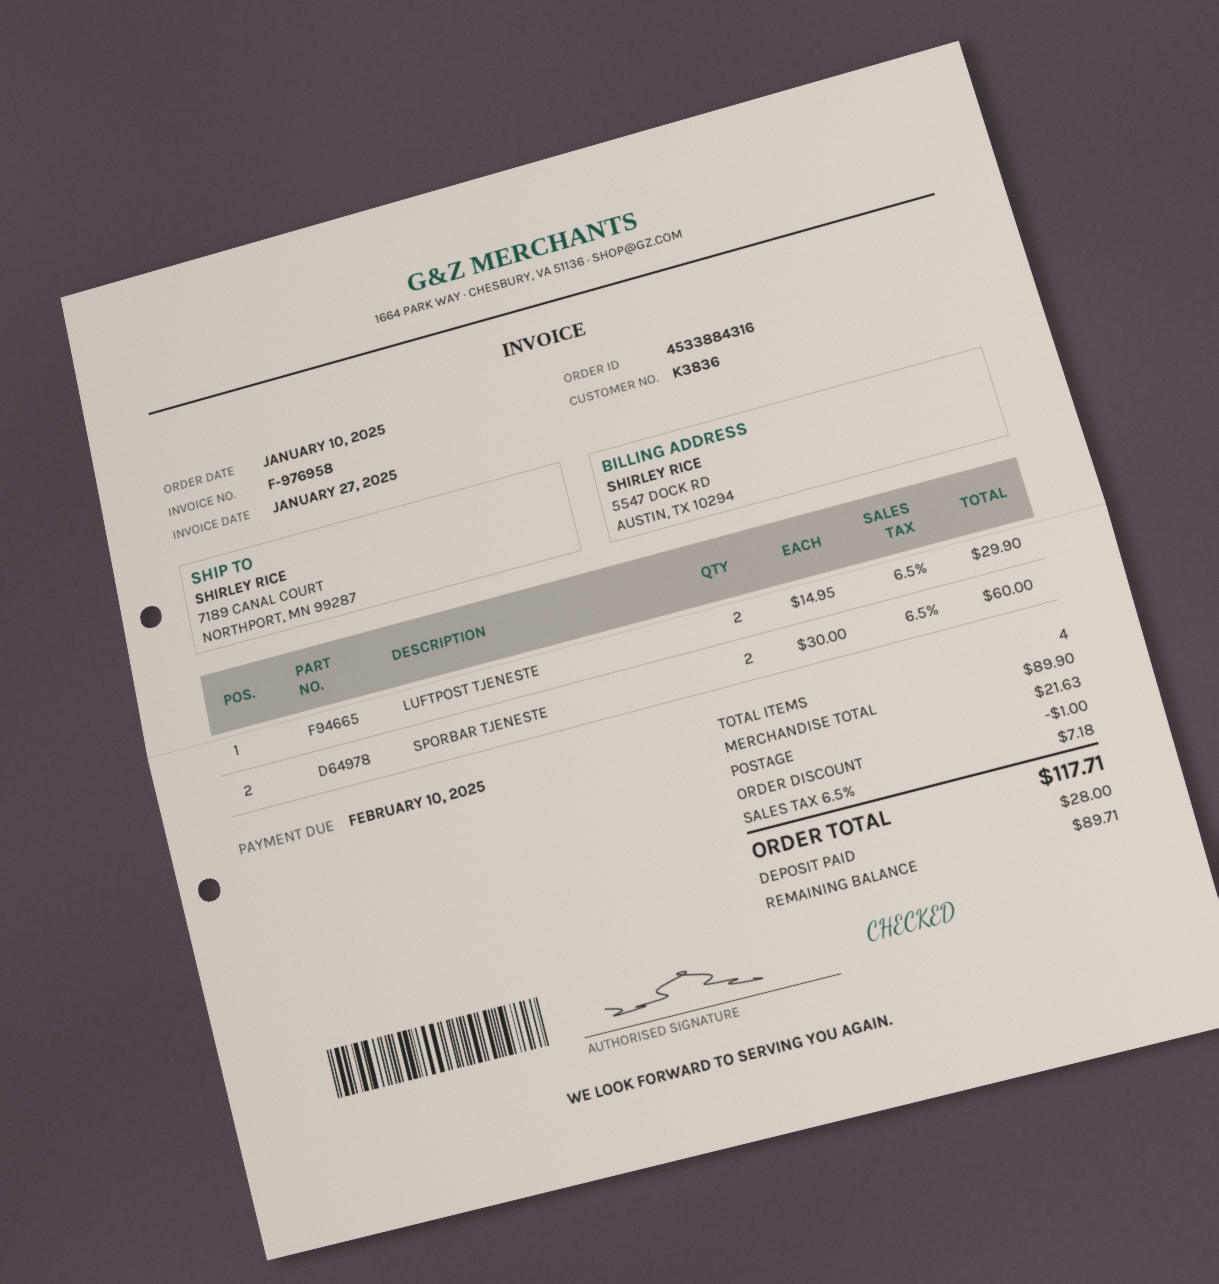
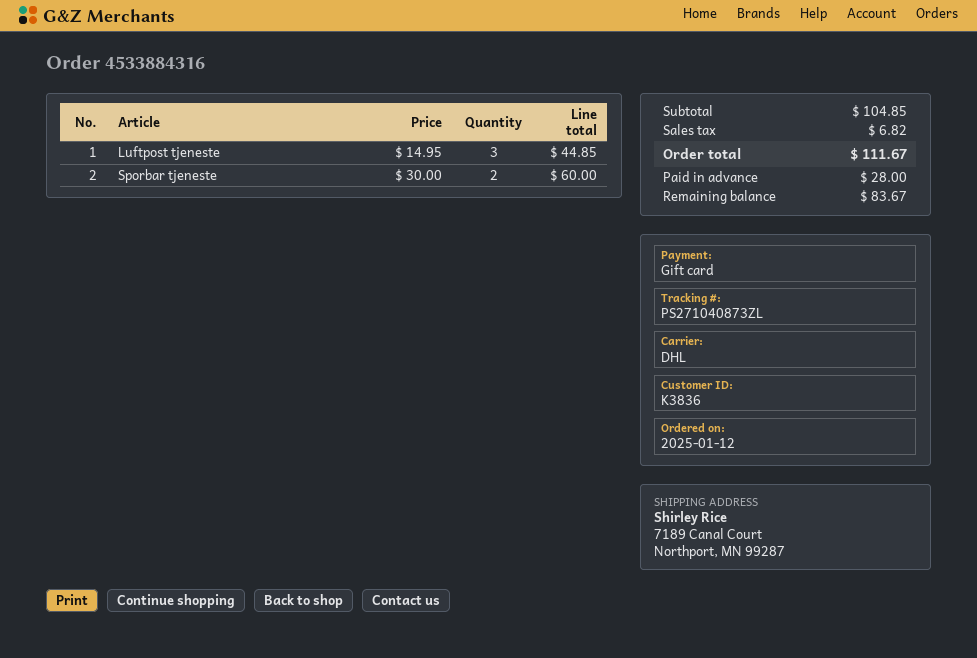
order date: 2025-01-10 -> 2025-01-12
LUFTPOST TJENESTE: 2 x 14.95 = 29.90 -> 3 x 14.95 = 44.85
subtotal: 89.90 -> 104.85
discount: 1.00 -> none
shipping: 21.63 -> none
tax: 7.18 -> 6.82
total: 117.71 -> 111.67
balance: 89.71 -> 83.67

